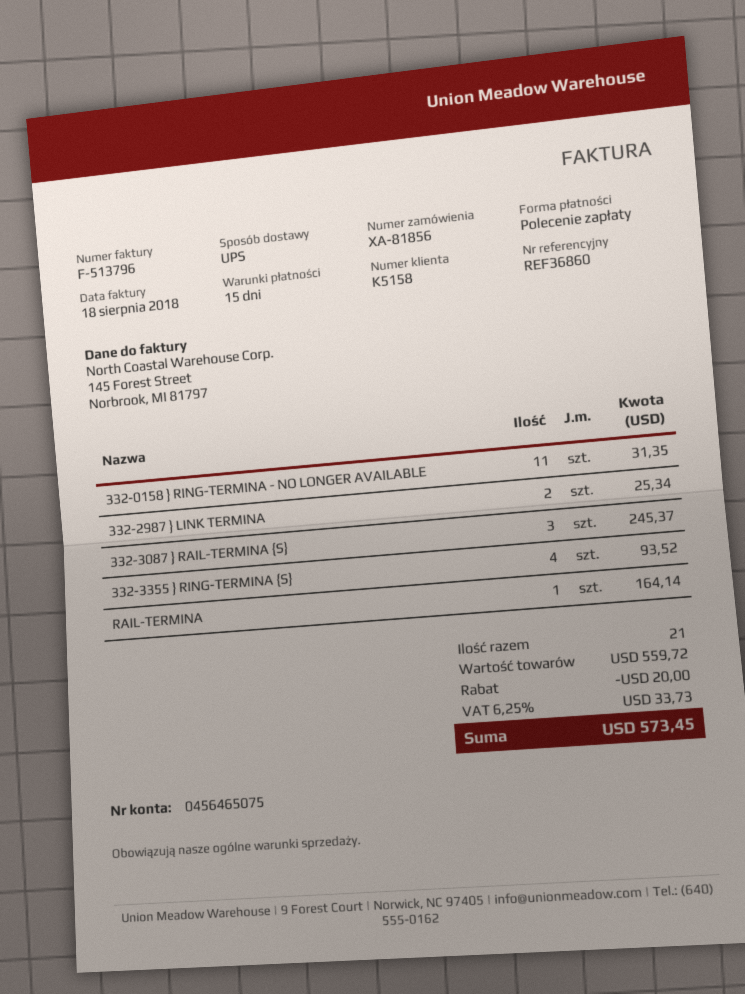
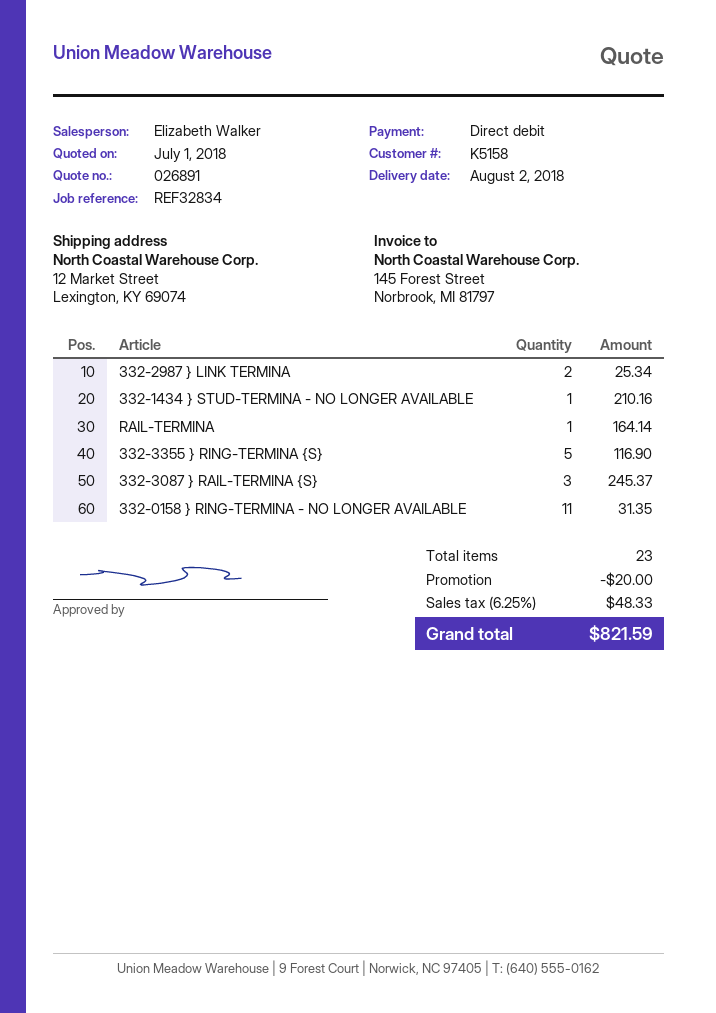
reference: REF36860 -> REF32834
332-3355 } RING-TERMINA {S}: 4 for 93.52 -> 5 for 116.90
332-1434 } STUD-TERMINA - NO LONGER AVAILABLE: none -> 1 for 210.16
total quantity: 21 -> 23
tax: 6.25% = 33.73 -> 6.25% = 48.33
total: 573.45 -> 821.59

